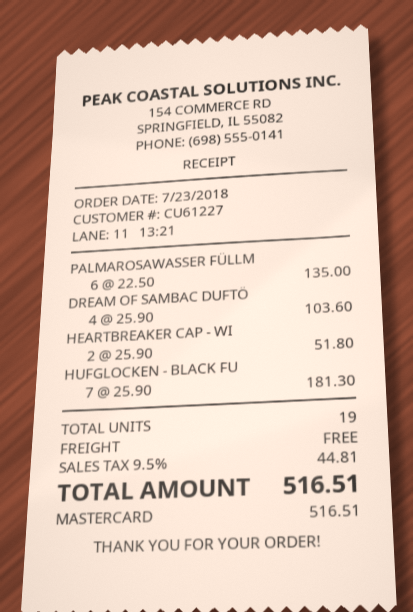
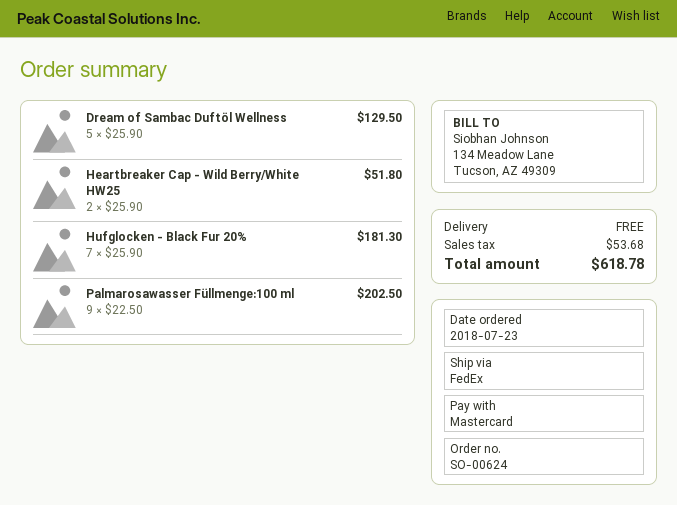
PALMAROSAWASSER FÜLLM: 6 x 22.50 = 135.00 -> 9 x 22.50 = 202.50
DREAM OF SAMBAC DUFTÖ: 4 x 25.90 = 103.60 -> 5 x 25.90 = 129.50
tax: 44.81 -> 53.68
total: 516.51 -> 618.78

